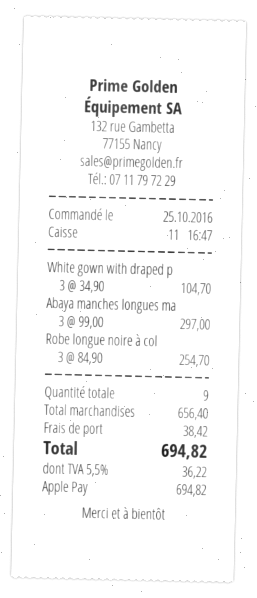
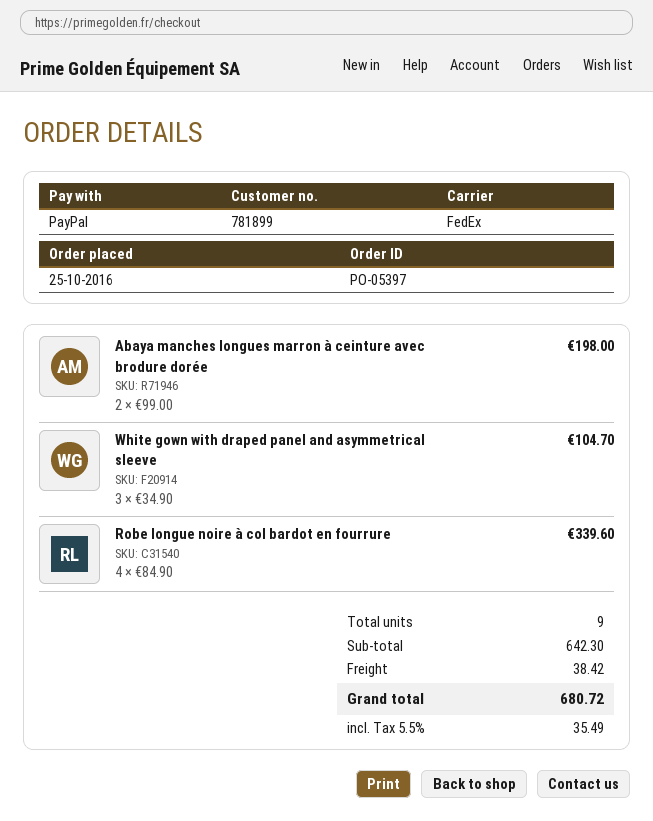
payment method: Apple Pay -> PayPal
Abaya manches longues ma: 3 x 99.00 = 297.00 -> 2 x 99.00 = 198.00
Robe longue noire à col: 3 x 84.90 = 254.70 -> 4 x 84.90 = 339.60
subtotal: 656.40 -> 642.30
tax: 5.5% = 36.22 -> 5.5% = 35.49
total: 694.82 -> 680.72

